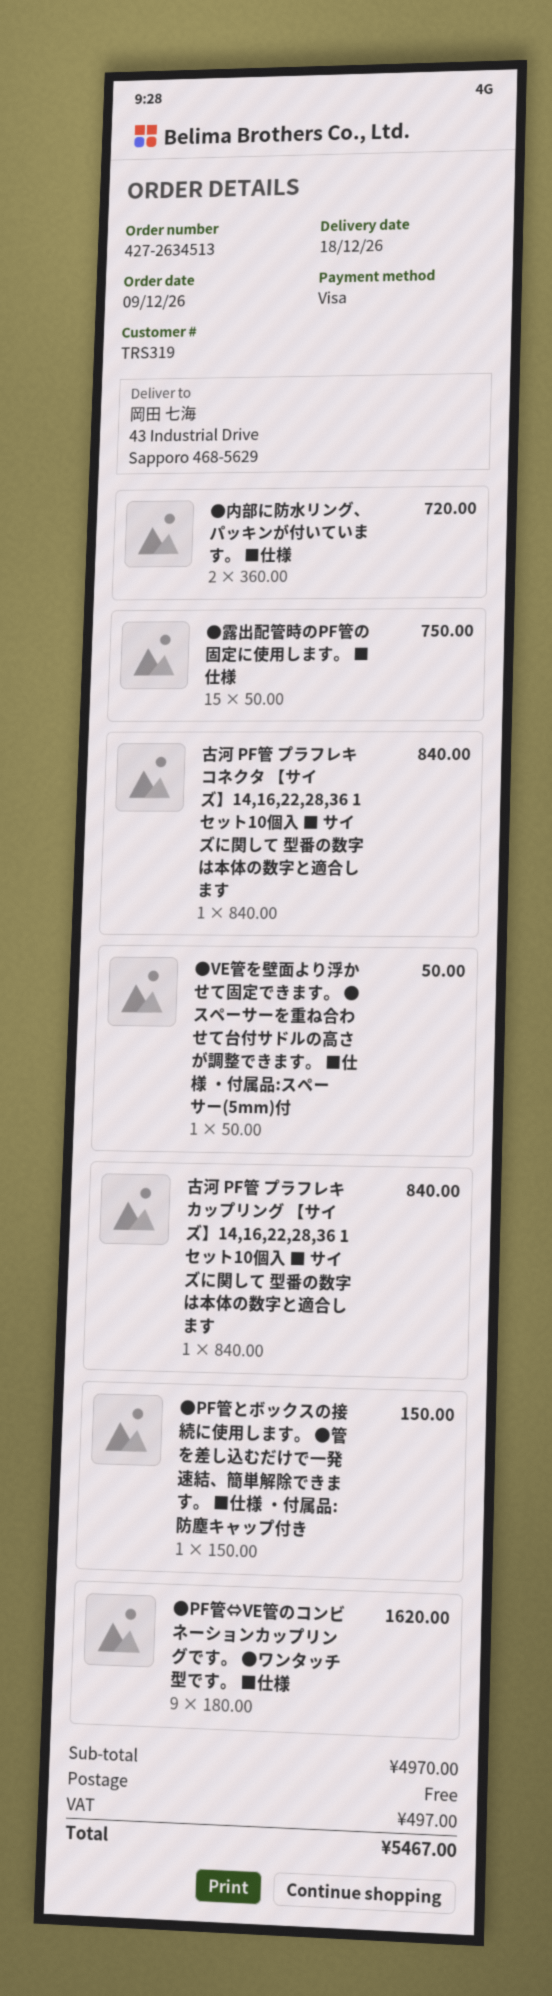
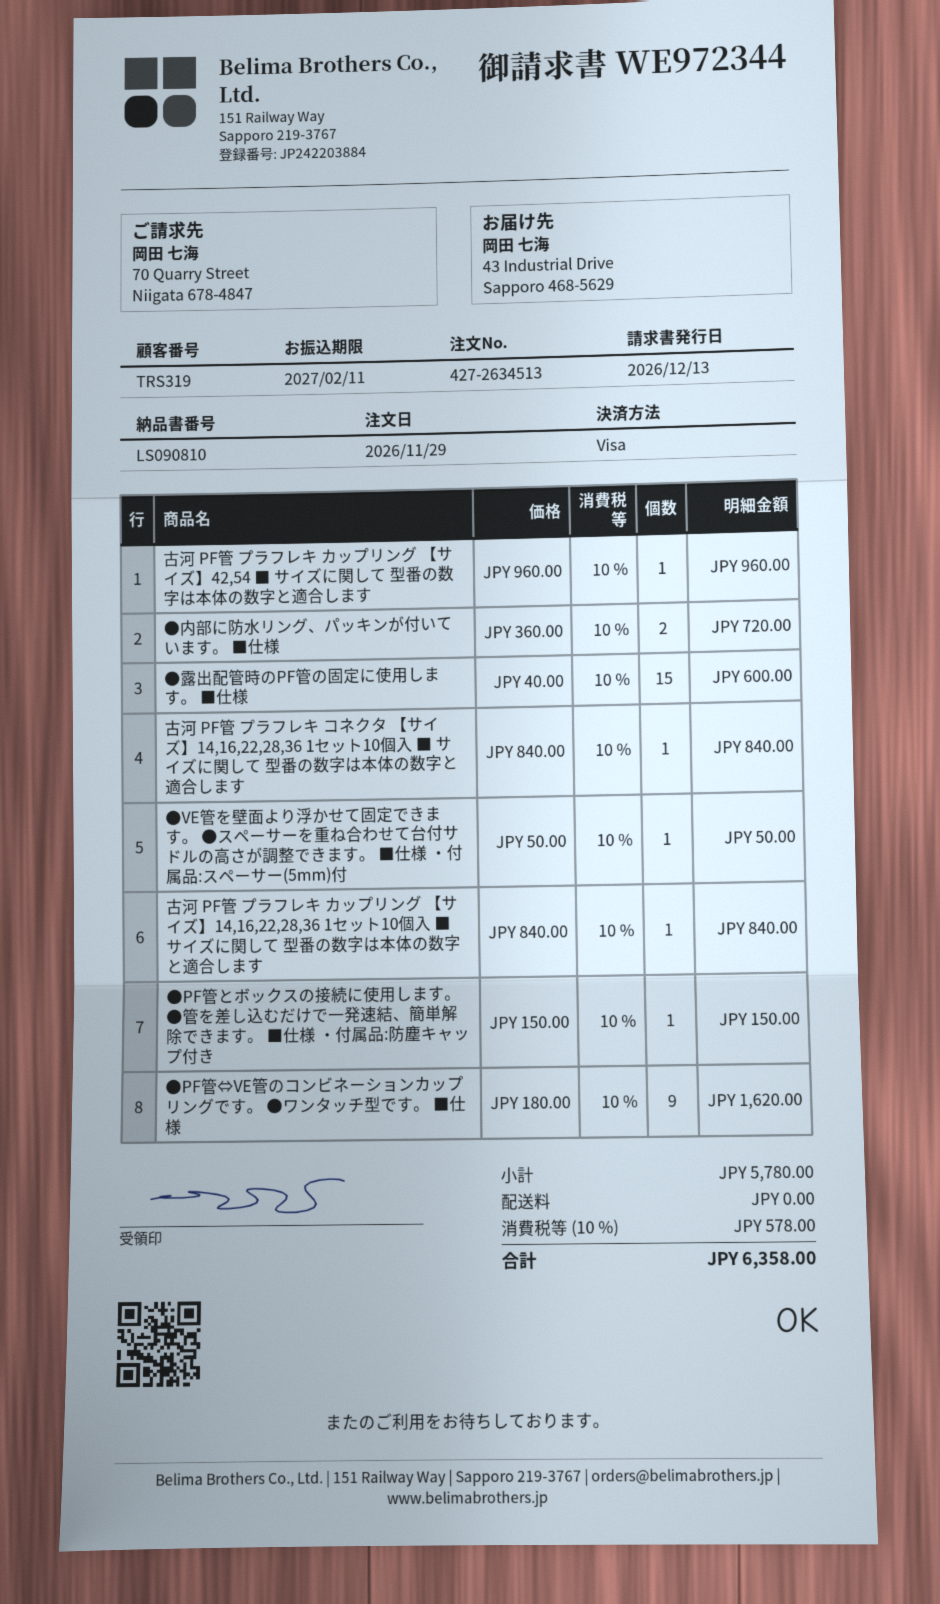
order date: 2026-12-09 -> 2026-11-29
●露出配管時のPF管の固定に使用します。 ■仕様: 15 x 50.00 = 750.00 -> 15 x 40.00 = 600.00
古河 PF管 プラフレキ カップリング 【サイズ】42,54 ■ サイズに関して 型番の数字は本体の数字と適合します: none -> 1 x 960.00 = 960.00
subtotal: 4970.00 -> 5780.00
tax: 497.00 -> 578.00
total: 5467.00 -> 6358.00

